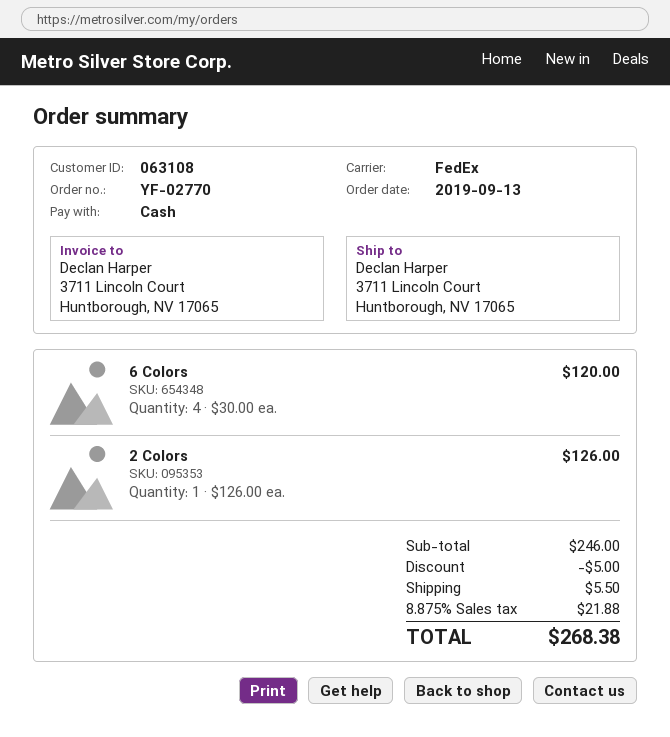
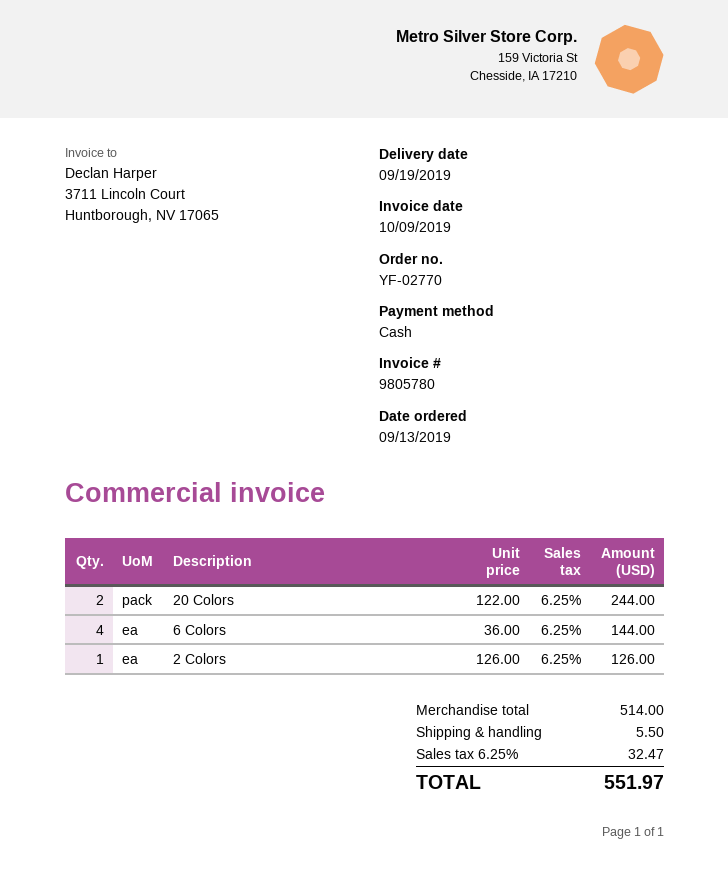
6 Colors: 4 x 30.00 = 120.00 -> 4 x 36.00 = 144.00
20 Colors: none -> 2 x 122.00 = 244.00
subtotal: 246.00 -> 514.00
discount: 5.00 -> none
tax: 8.875% = 21.88 -> 6.25% = 32.47
total: 268.38 -> 551.97

